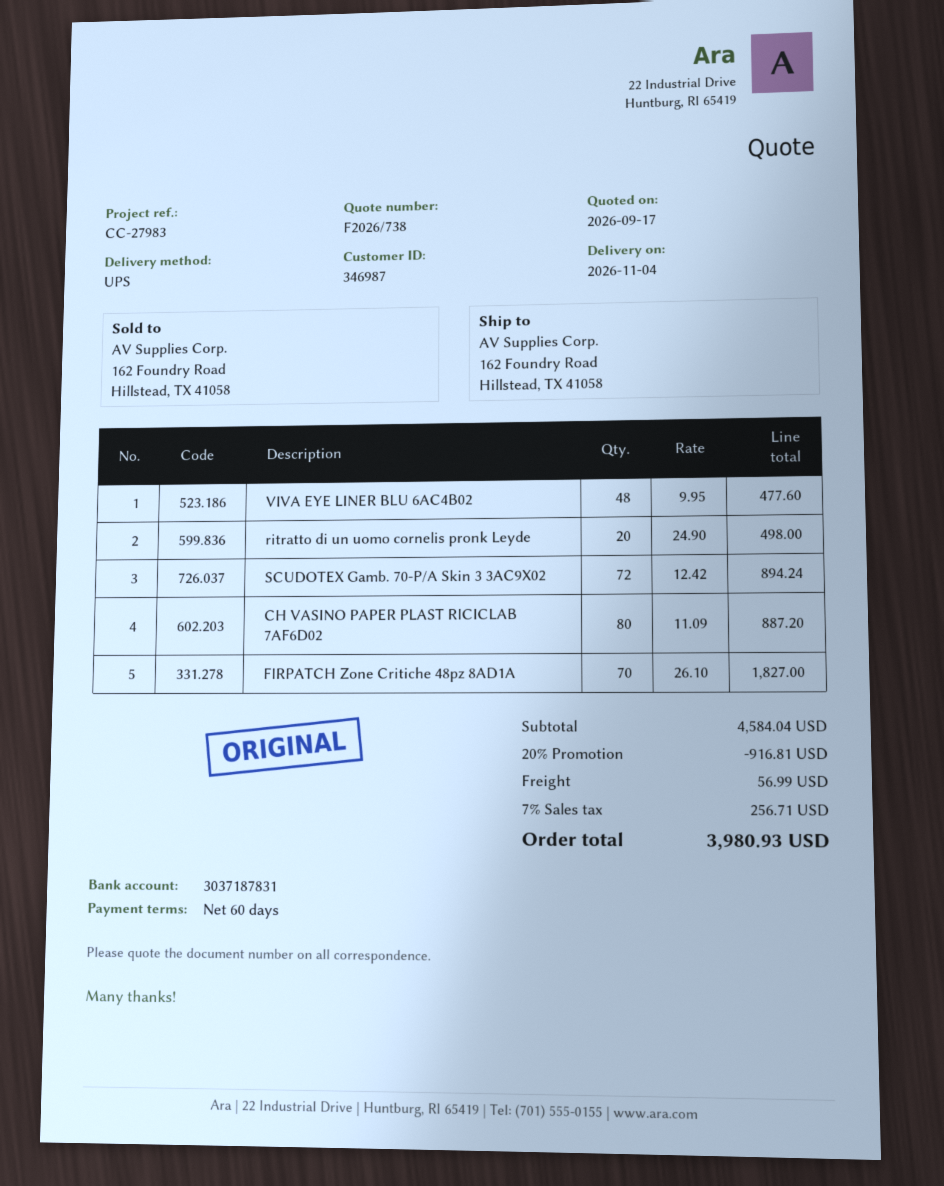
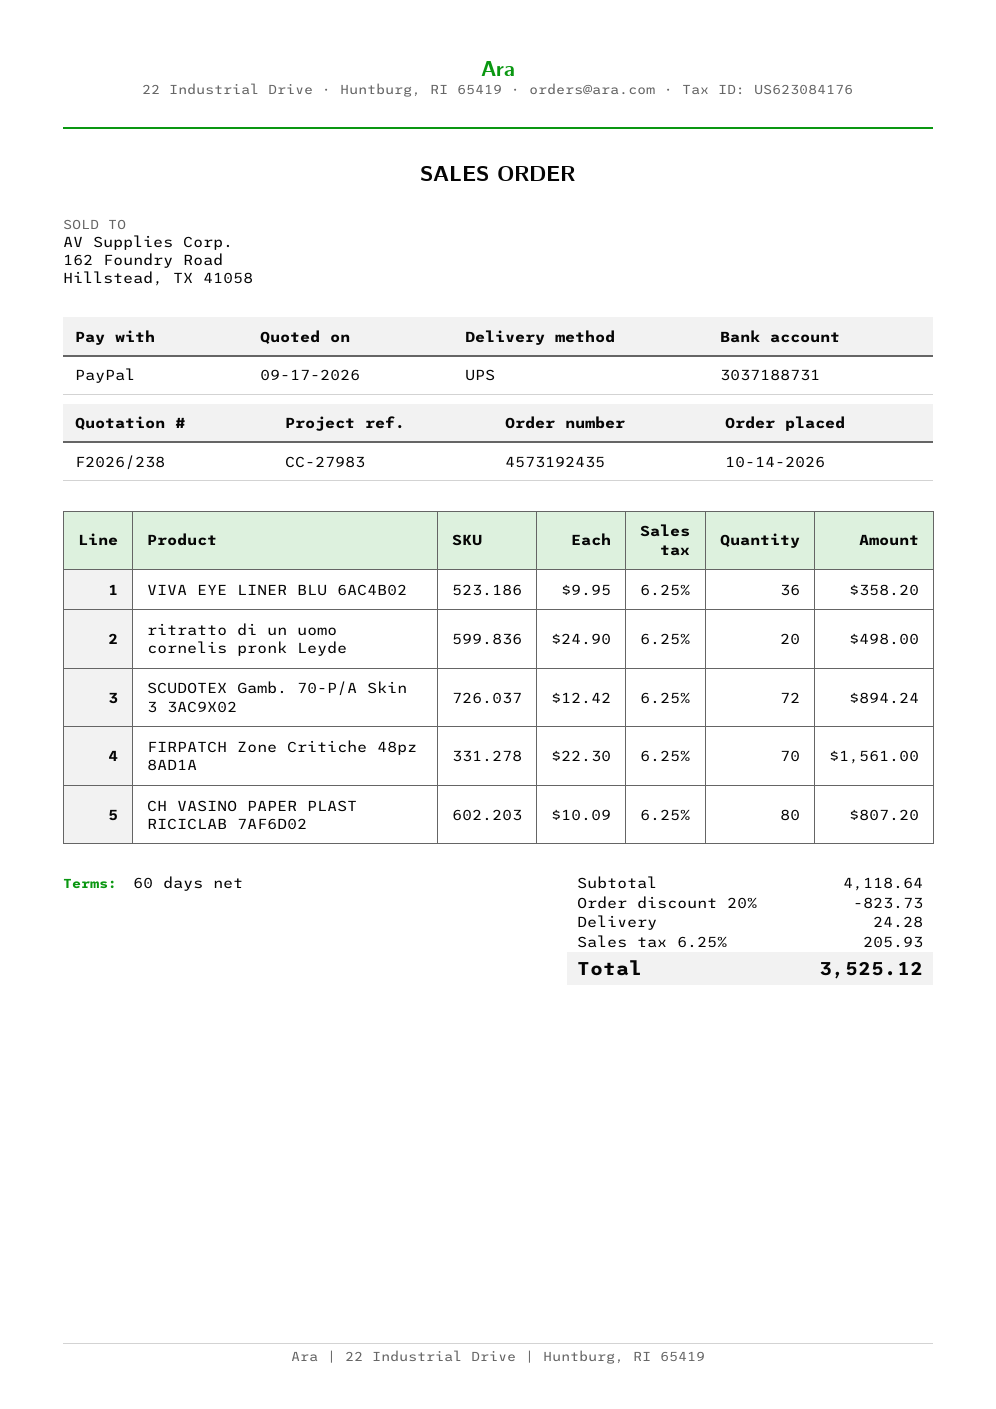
quote number: F2026/738 -> F2026/238
bank account: 3037187831 -> 3037188731
VIVA EYE LINER BLU 6AC4B02: 48 x 9.95 = 477.60 -> 36 x 9.95 = 358.20
CH VASINO PAPER PLAST RICICLAB 7AF6D02: 80 x 11.09 = 887.20 -> 80 x 10.09 = 807.20
FIRPATCH Zone Critiche 48pz 8AD1A: 70 x 26.10 = 1827.00 -> 70 x 22.30 = 1561.00
subtotal: 4584.04 -> 4118.64
discount: 20% = 916.81 -> 20% = 823.73
shipping: 56.99 -> 24.28
tax: 7% = 256.71 -> 6.25% = 205.93
total: 3980.93 -> 3525.12

